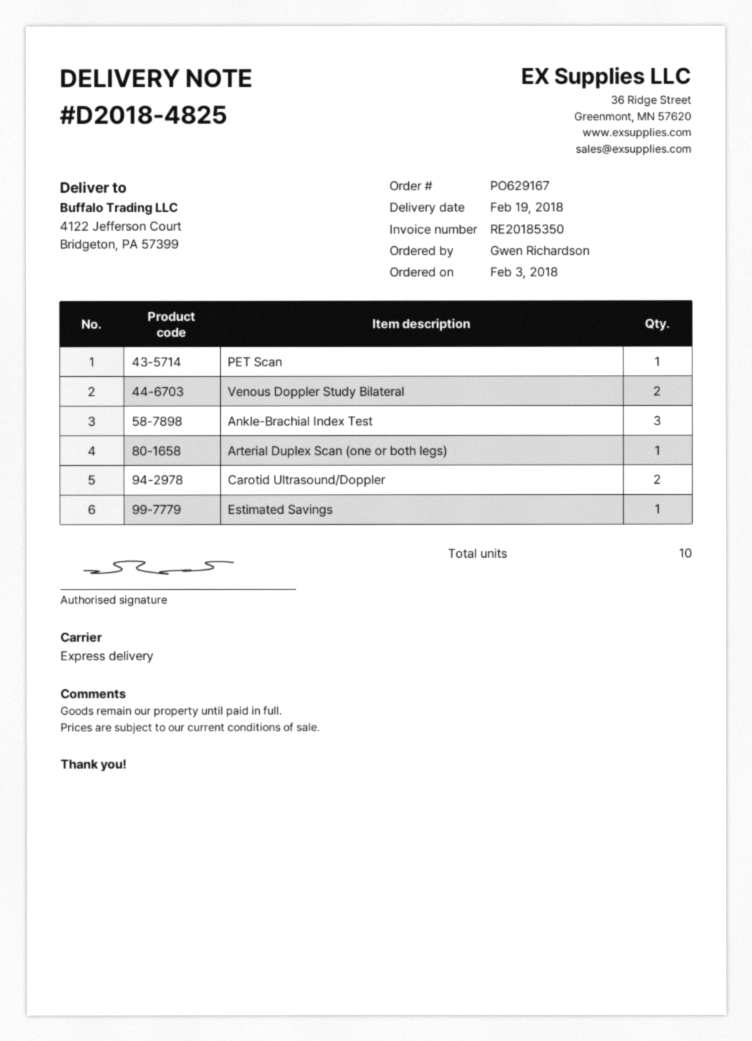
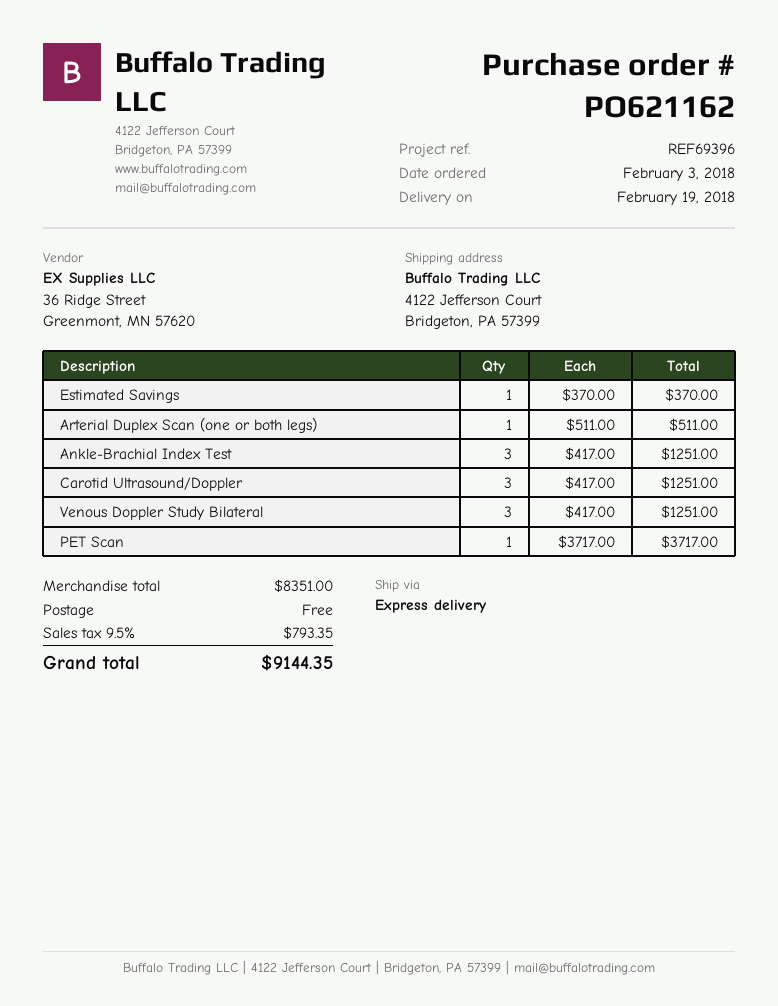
order number: PO629167 -> PO621162
Venous Doppler Study Bilateral: 2 -> 3
Carotid Ultrasound/Doppler: 2 -> 3

